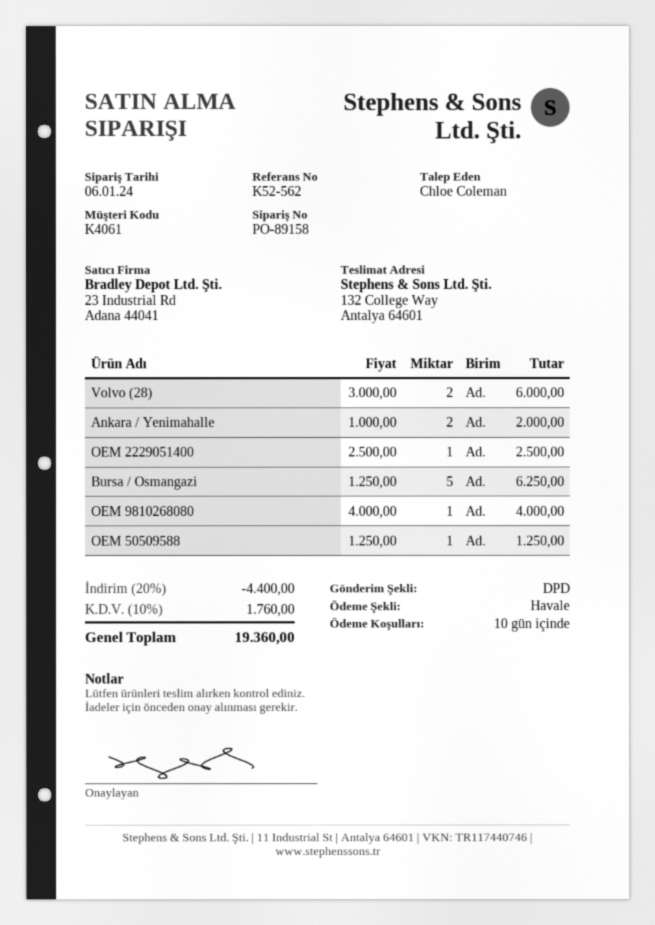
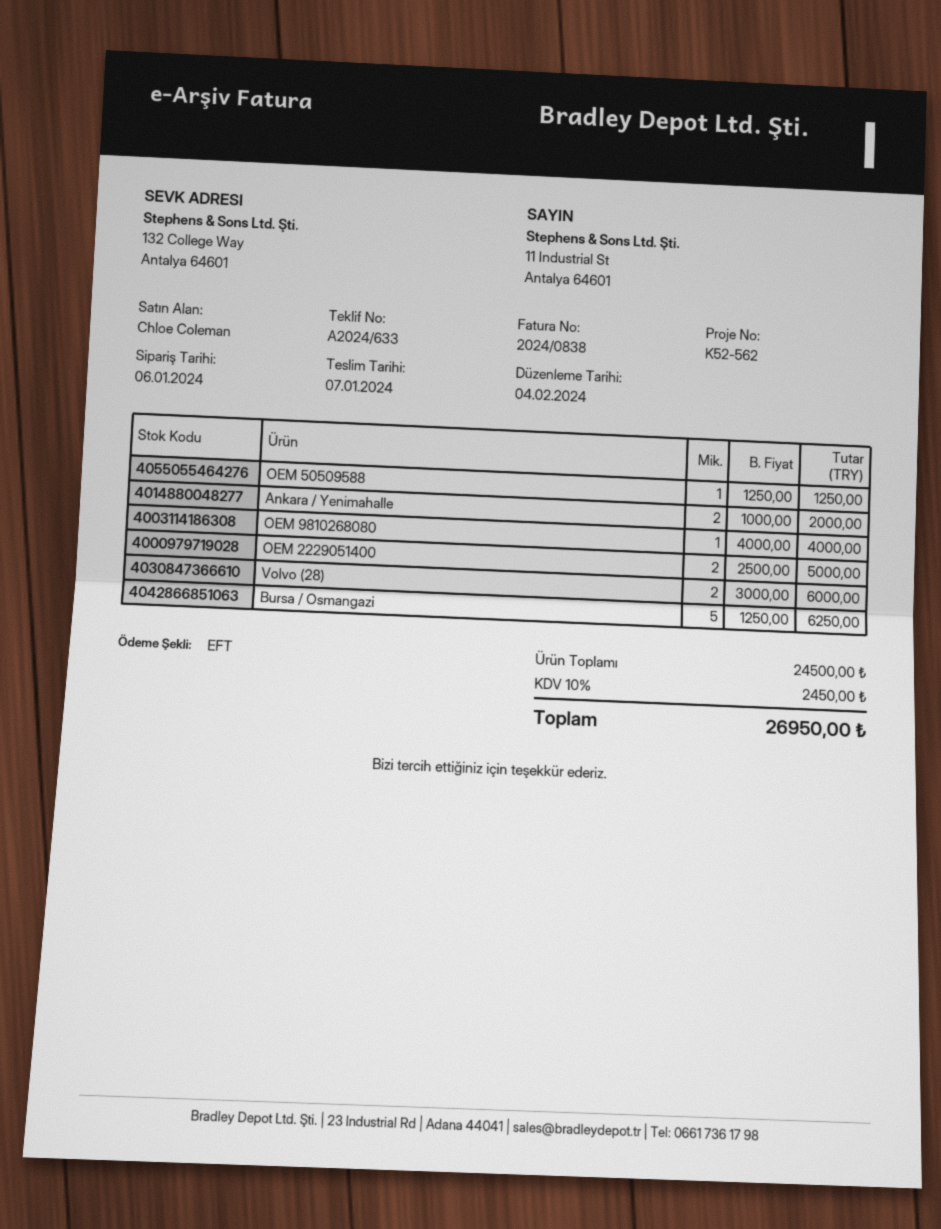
OEM 2229051400: 1 x 2500.00 = 2500.00 -> 2 x 2500.00 = 5000.00
discount: 20% = 4400.00 -> none
tax: 10% = 1760.00 -> 10% = 2450.00
total: 19360.00 -> 26950.00

